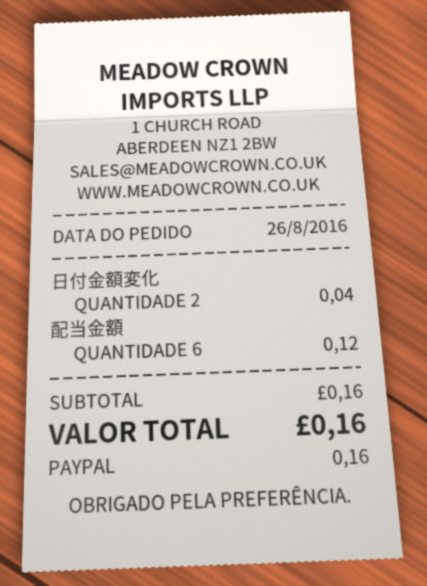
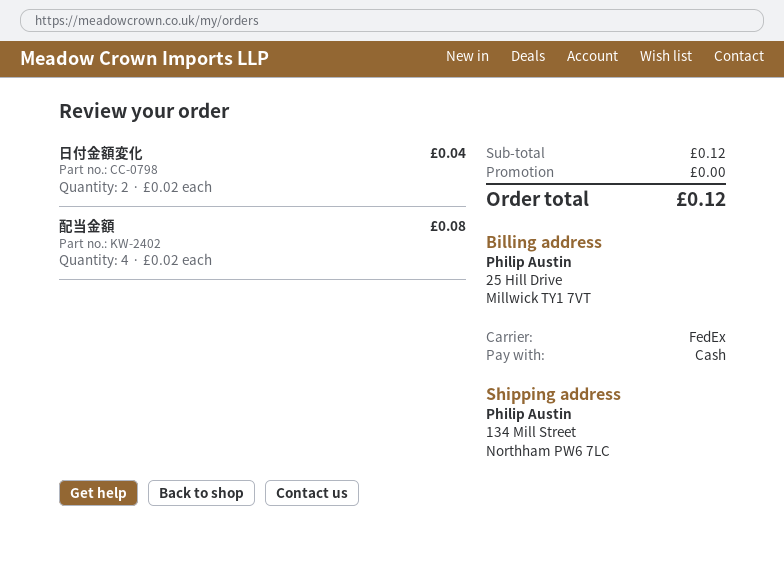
payment method: PayPal -> cash
配当金額: 6 for 0.12 -> 4 for 0.08
subtotal: 0.16 -> 0.12
discount: none -> 0.00
total: 0.16 -> 0.12

